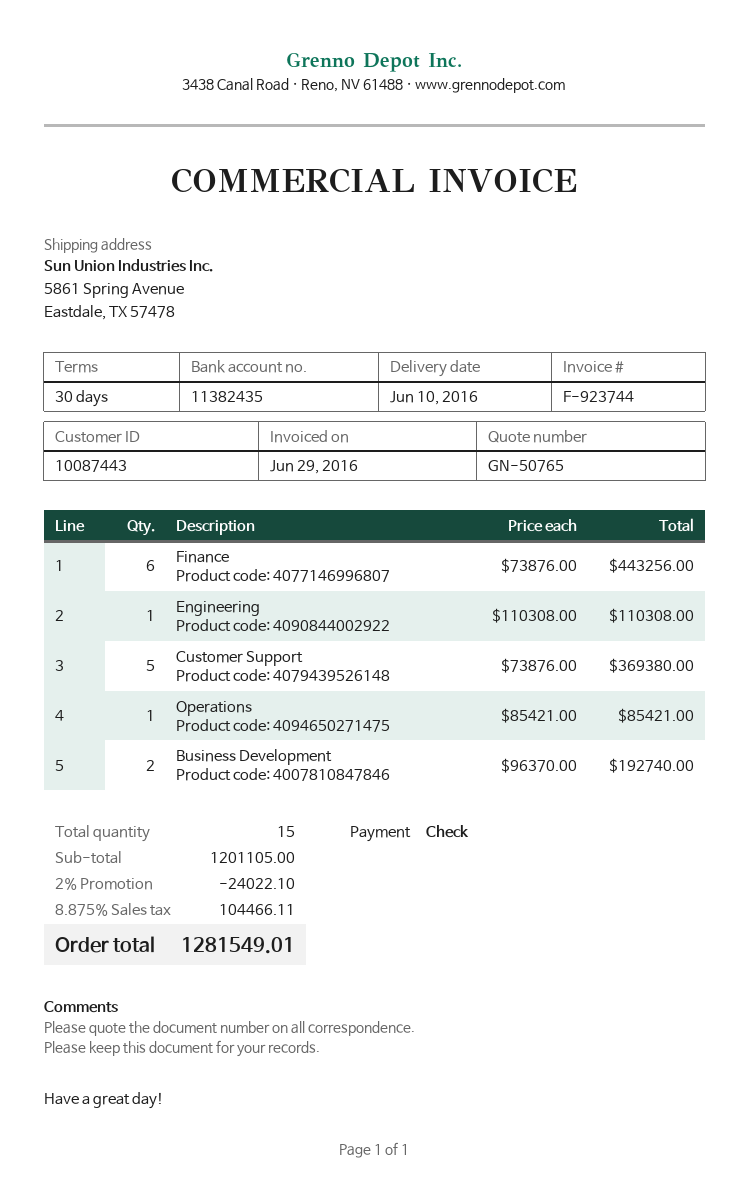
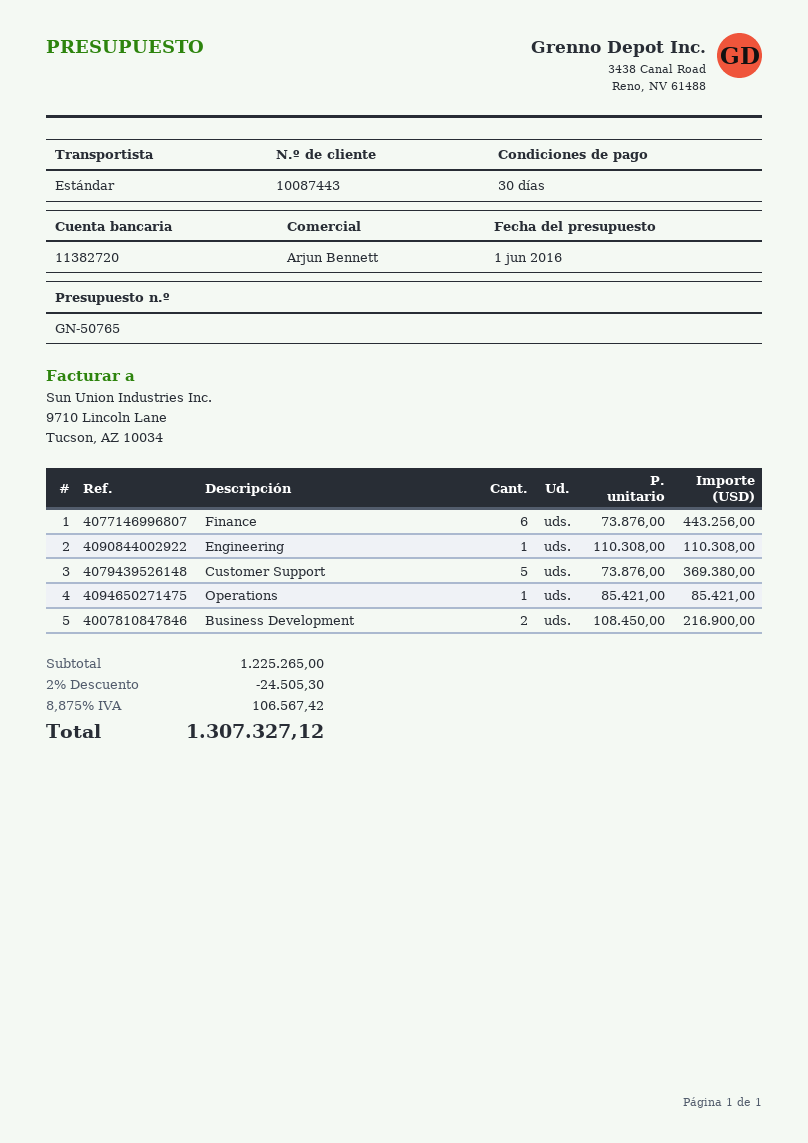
bank account: 11382435 -> 11382720
Business Development: 2 x 96370.00 = 192740.00 -> 2 x 108450.00 = 216900.00
subtotal: 1201105.00 -> 1225265.00
discount: 2% = 24022.10 -> 2% = 24505.30
tax: 8.875% = 104466.11 -> 8.875% = 106567.42
total: 1281549.01 -> 1307327.12

